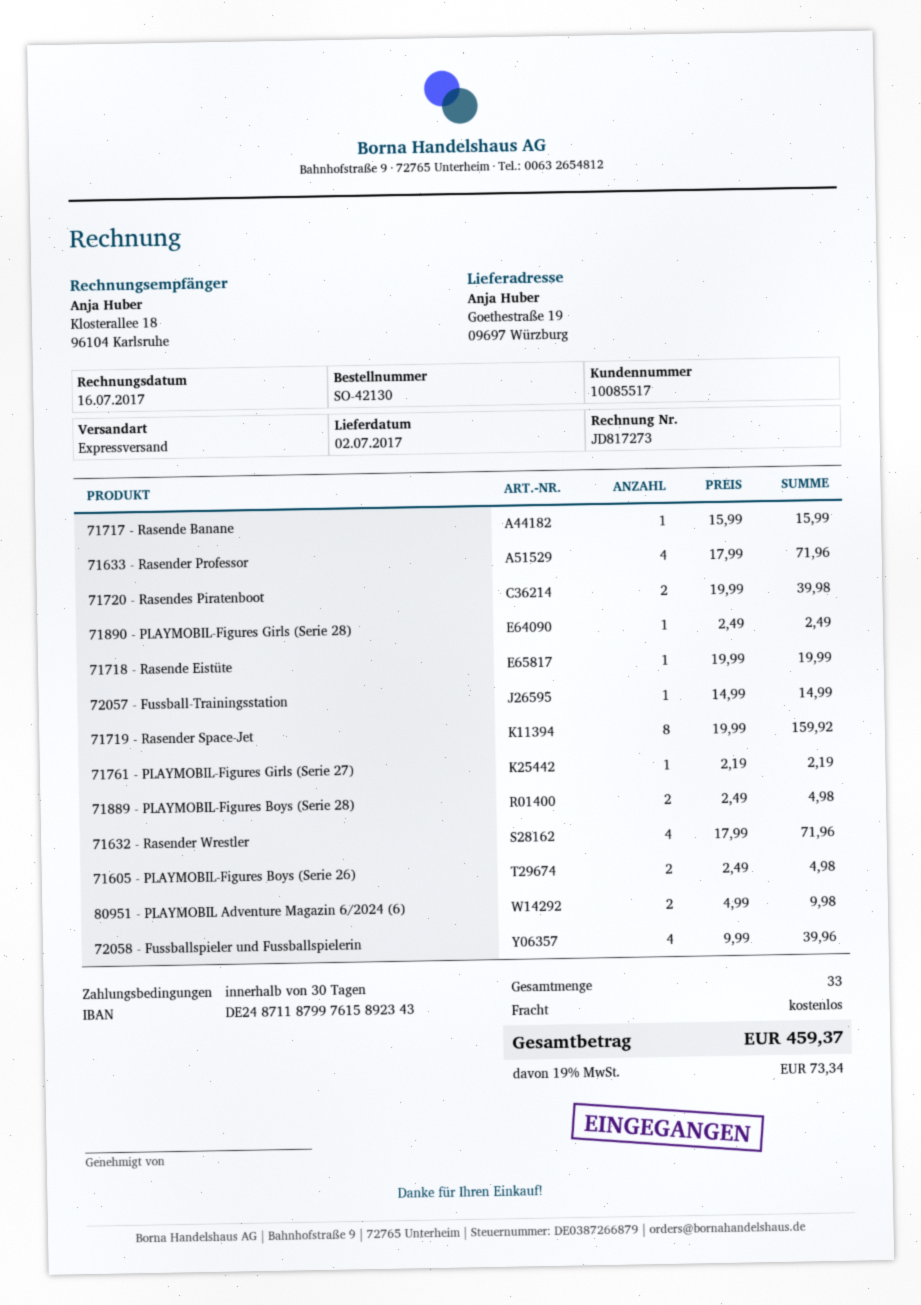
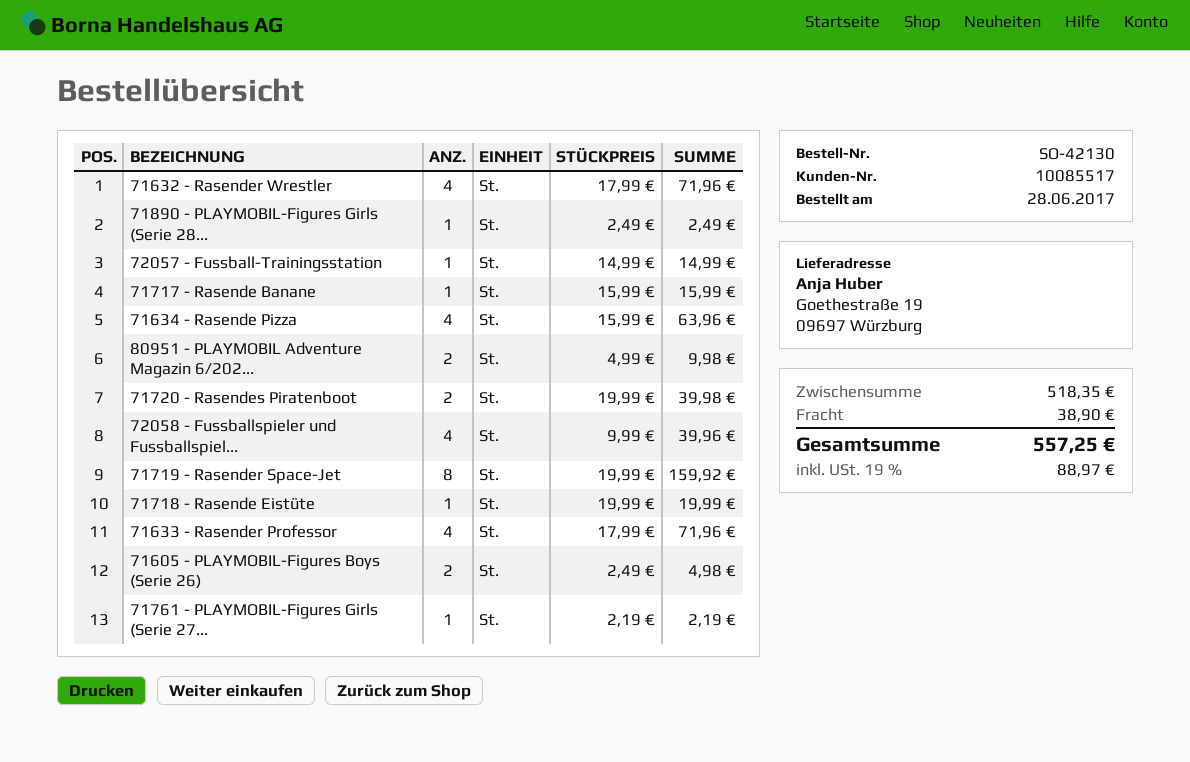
71889 - PLAYMOBIL-Figures Boys (Serie 28): 2 x 2.49 = 4.98 -> none
71634 - Rasende Pizza: none -> 4 x 15.99 = 63.96
shipping: 0.00 -> 38.90
tax: 19% = 73.34 -> 19% = 88.97
total: 459.37 -> 557.25

